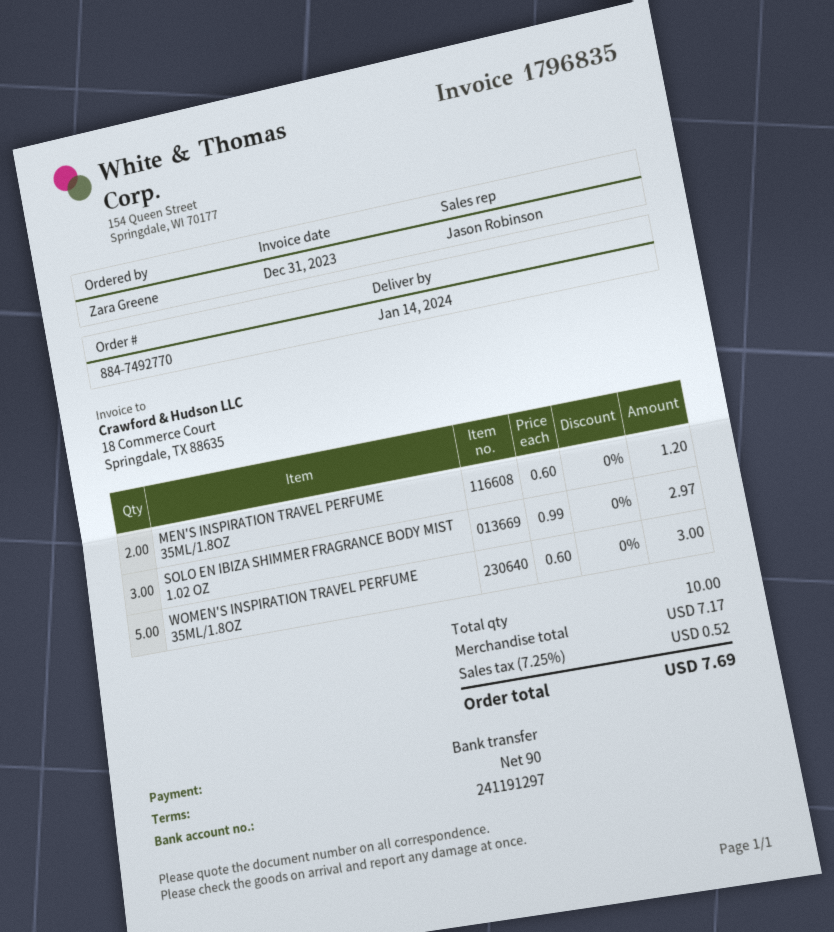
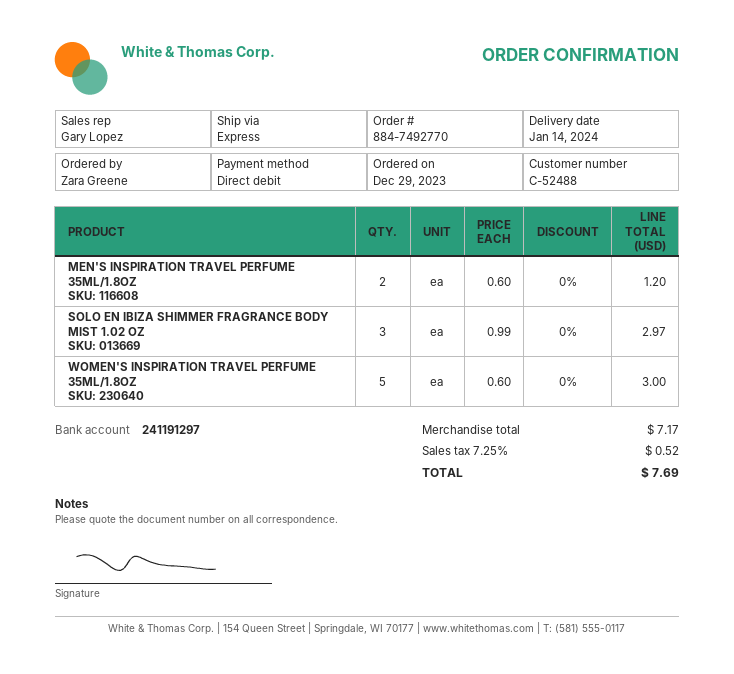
sales rep: Jason Robinson -> Gary Lopez
payment method: bank transfer -> direct debit

